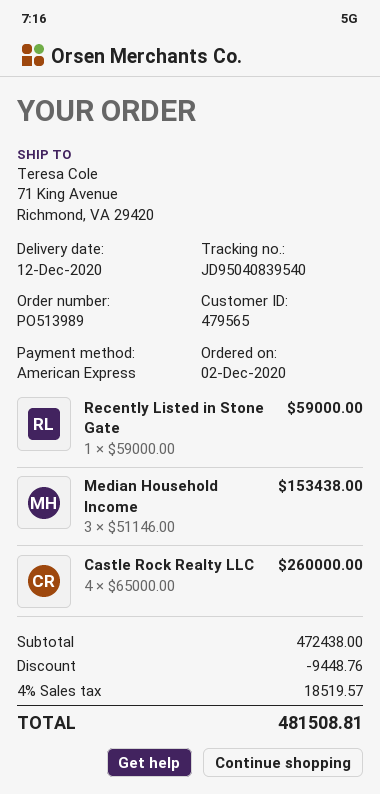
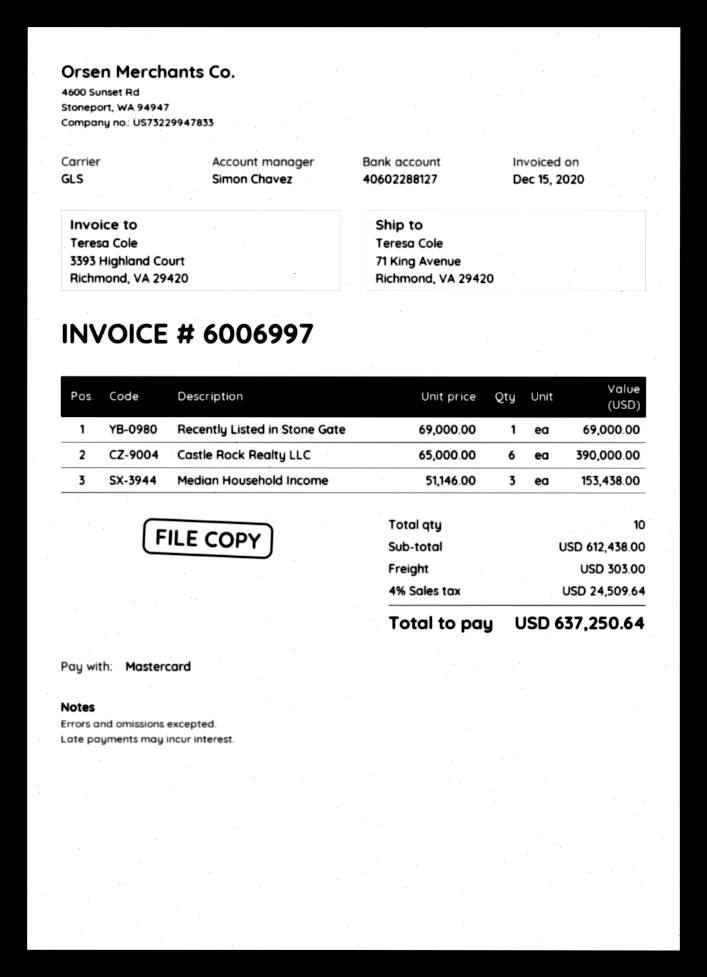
payment method: American Express -> Mastercard
Recently Listed in Stone Gate: 1 x 59000.00 = 59000.00 -> 1 x 69000.00 = 69000.00
Castle Rock Realty LLC: 4 x 65000.00 = 260000.00 -> 6 x 65000.00 = 390000.00
subtotal: 472438.00 -> 612438.00
discount: 9448.76 -> none
shipping: none -> 303.00
tax: 4% = 18519.57 -> 4% = 24509.64
total: 481508.81 -> 637250.64

